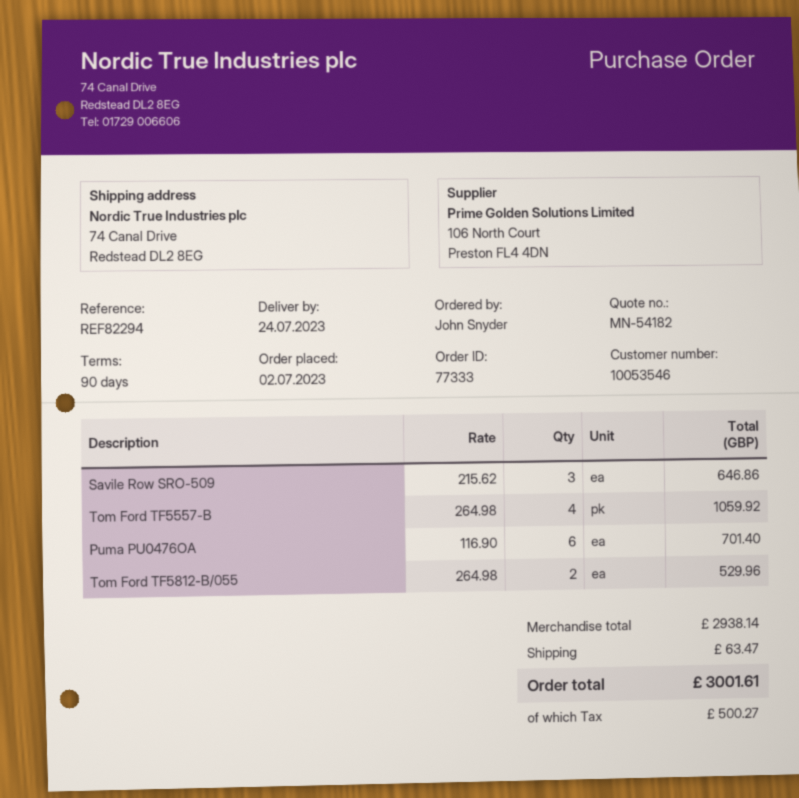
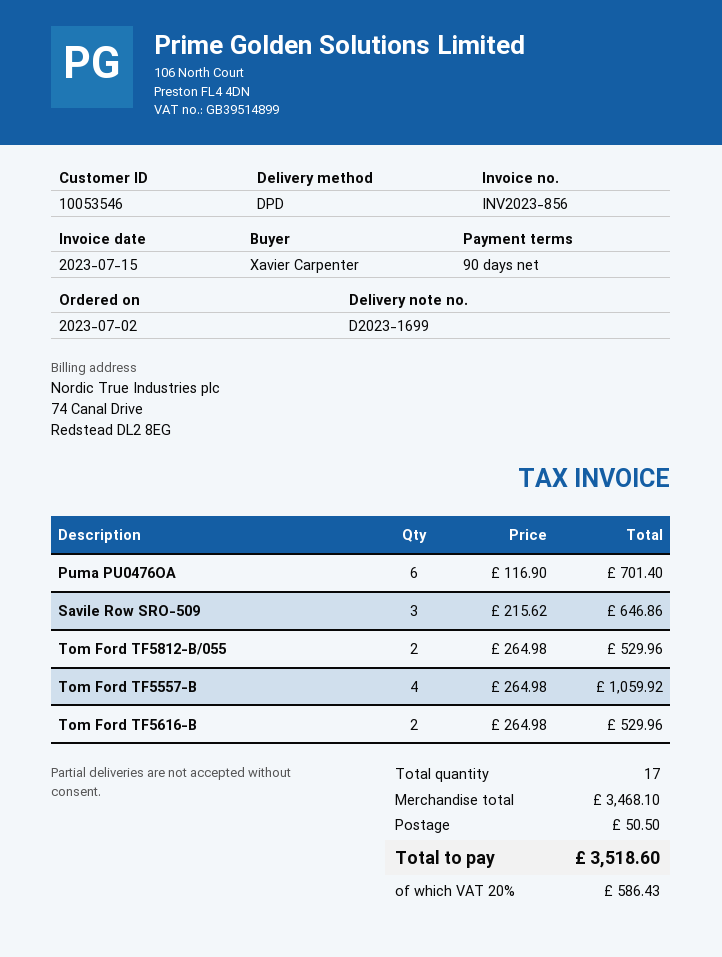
ordered by: John Snyder -> Xavier Carpenter
Tom Ford TF5616-B: none -> 2 x 264.98 = 529.96
subtotal: 2938.14 -> 3468.10
shipping: 63.47 -> 50.50
tax: 500.27 -> 586.43
total: 3001.61 -> 3518.60

